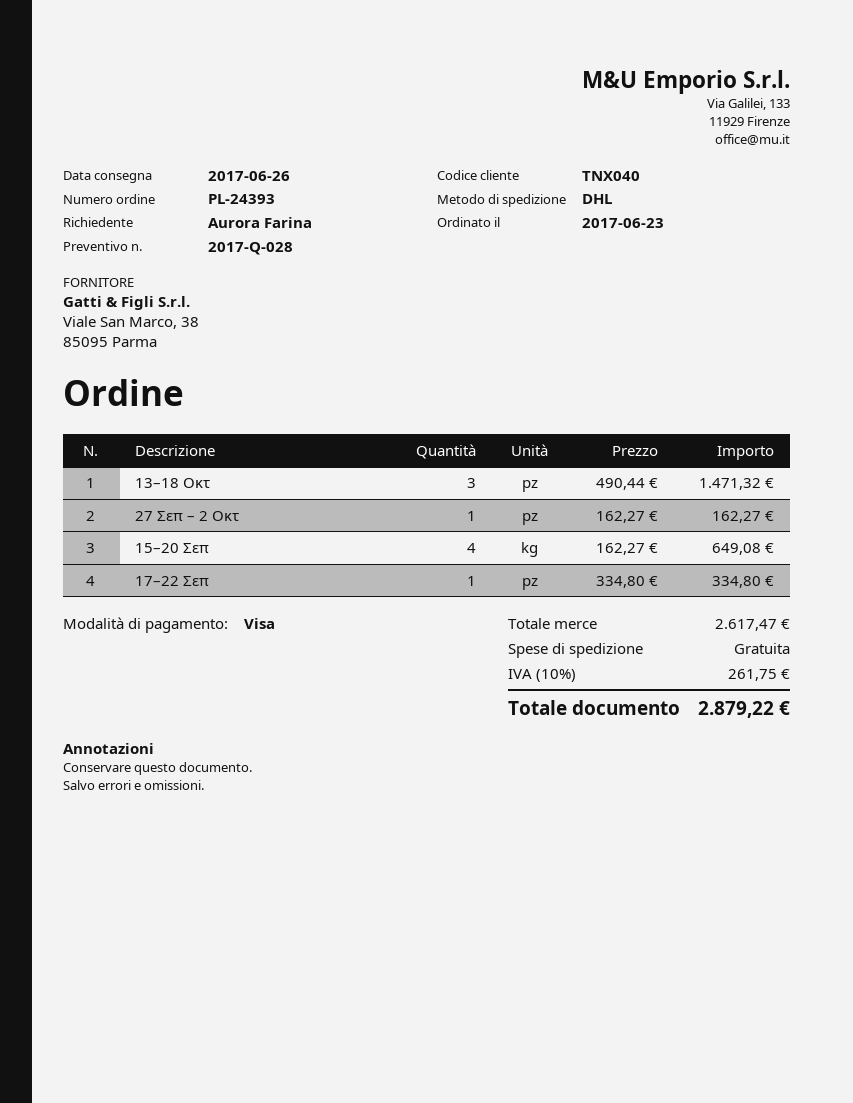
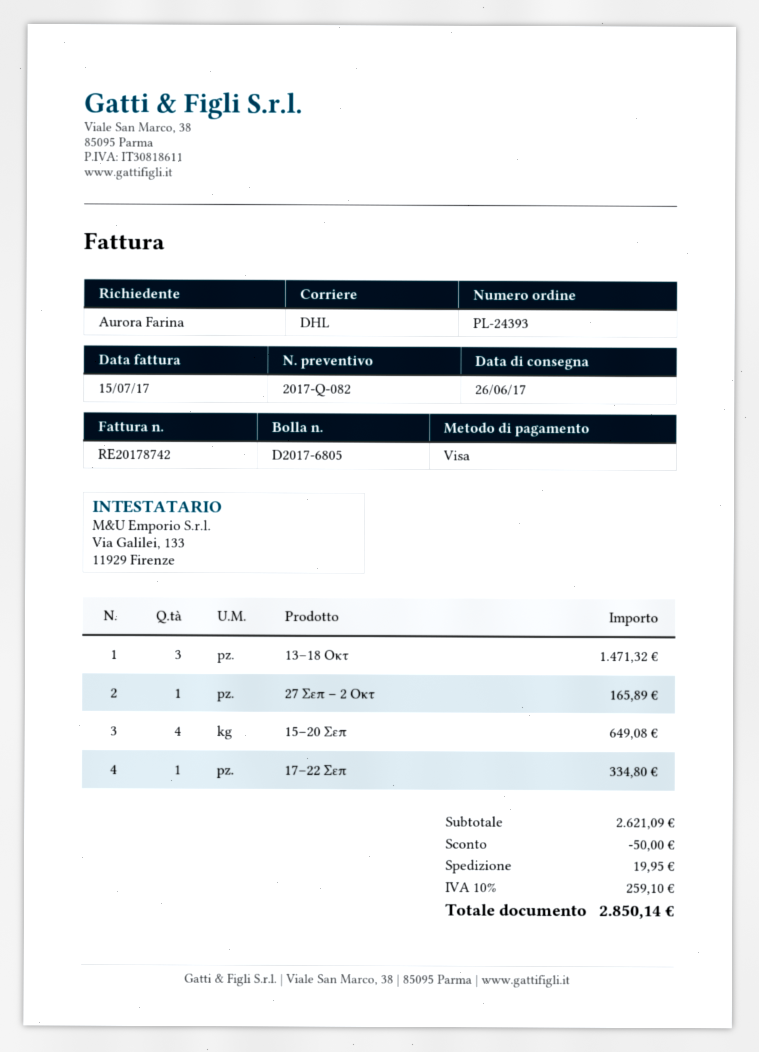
quote number: 2017-Q-028 -> 2017-Q-082
27 Σεπ – 2 Οκτ: 1 for 162.27 -> 1 for 165.89
subtotal: 2617.47 -> 2621.09
discount: none -> 50.00
shipping: 0.00 -> 19.95
tax: 10% = 261.75 -> 10% = 259.10
total: 2879.22 -> 2850.14

